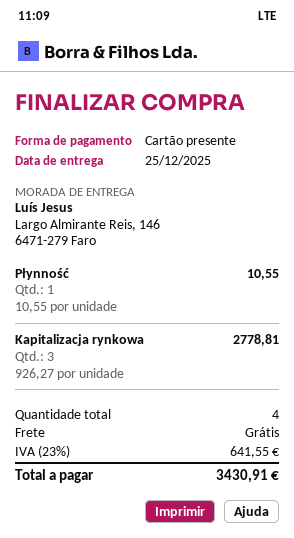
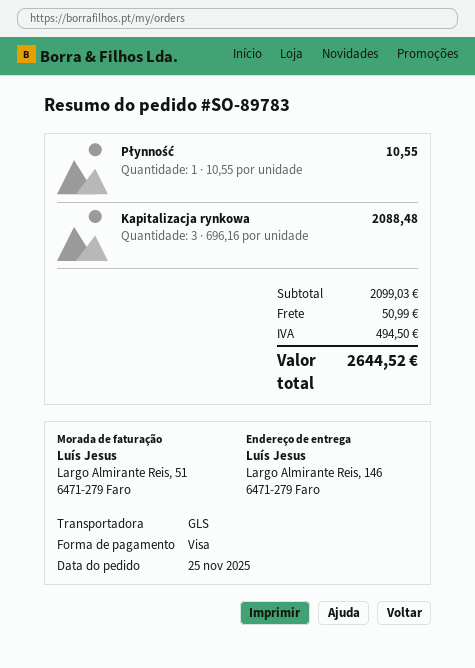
payment method: gift card -> Visa
Kapitalizacja rynkowa: 3 x 926.27 = 2778.81 -> 3 x 696.16 = 2088.48
shipping: 0.00 -> 50.99
tax: 641.55 -> 494.50
total: 3430.91 -> 2644.52

